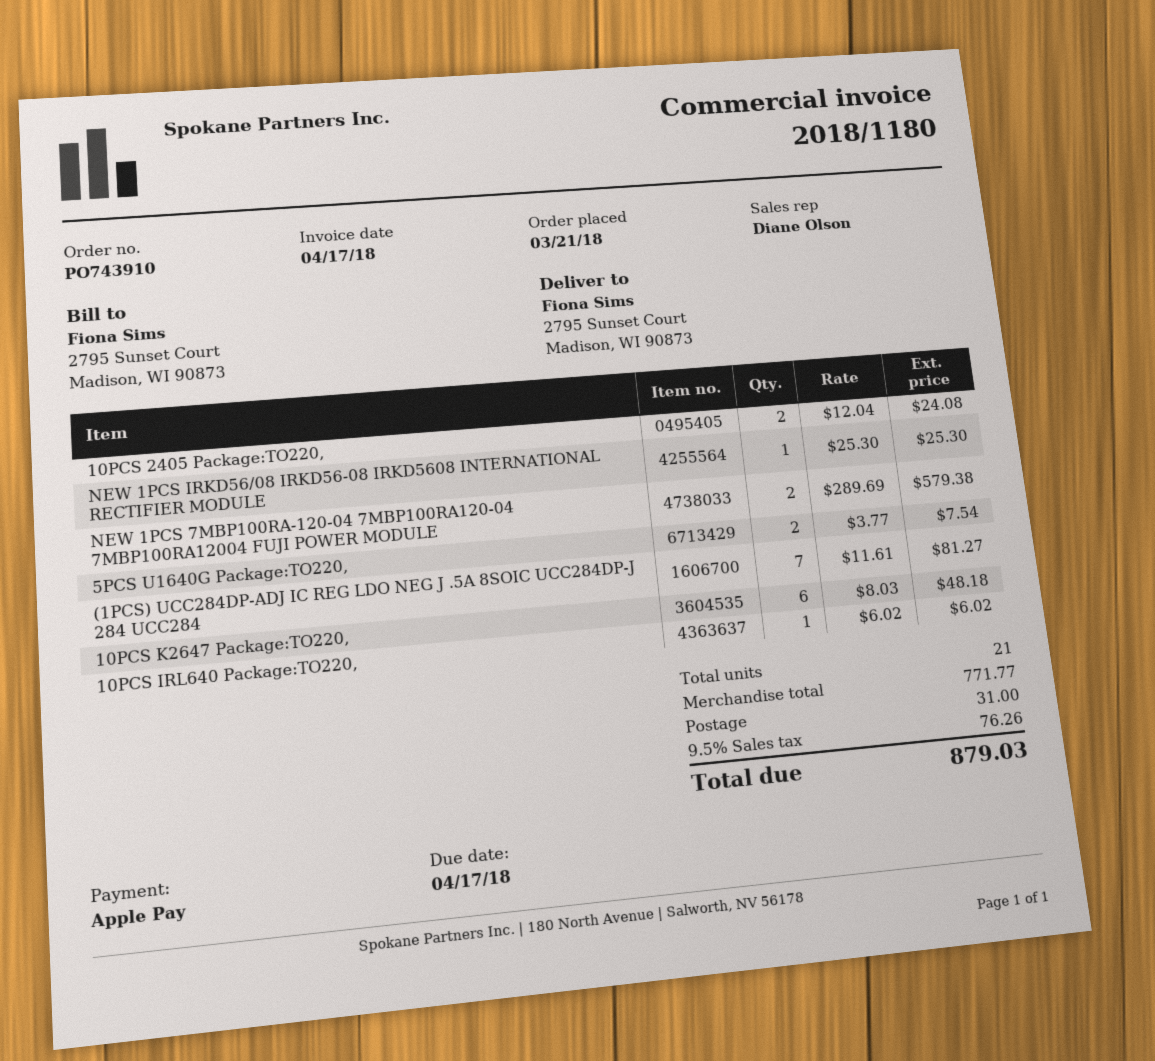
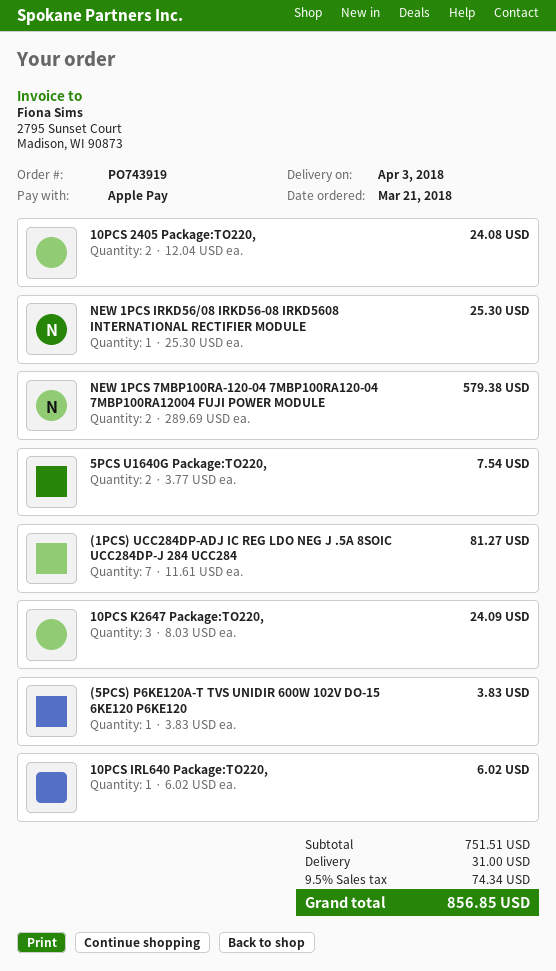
order number: PO743910 -> PO743919
10PCS K2647 Package:TO220,: 6 x 8.03 = 48.18 -> 3 x 8.03 = 24.09
(5PCS) P6KE120A-T TVS UNIDIR 600W 102V DO-15 6KE120 P6KE120: none -> 1 x 3.83 = 3.83
subtotal: 771.77 -> 751.51
tax: 9.5% = 76.26 -> 9.5% = 74.34
total: 879.03 -> 856.85

